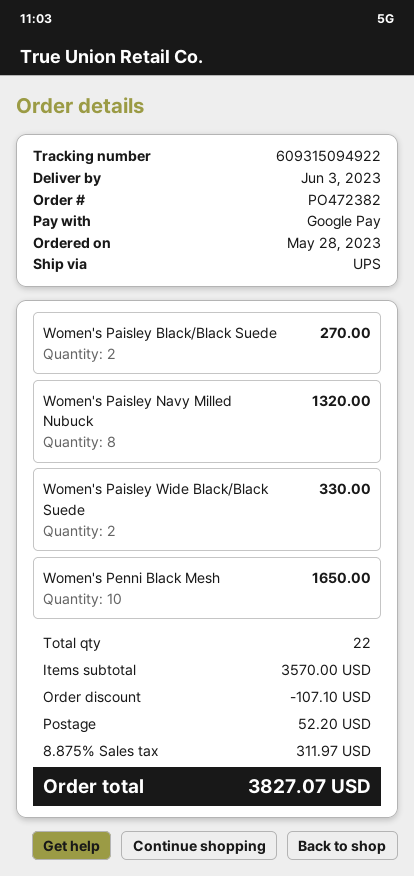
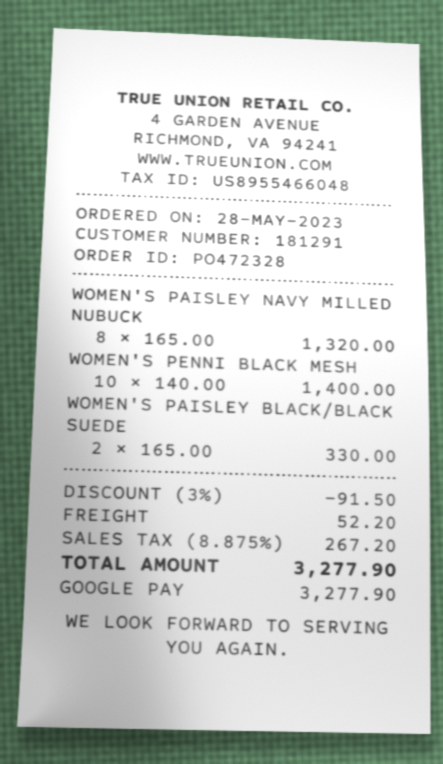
order number: PO472382 -> PO472328
Women's Paisley Black/Black Suede: 2 for 270.00 -> 2 for 330.00
Women's Paisley Wide Black/Black Suede: 2 for 330.00 -> none
Women's Penni Black Mesh: 10 for 1650.00 -> 10 for 1400.00
discount: 107.10 -> 91.50
tax: 8.875% = 311.97 -> 8.875% = 267.20
total: 3827.07 -> 3277.90

